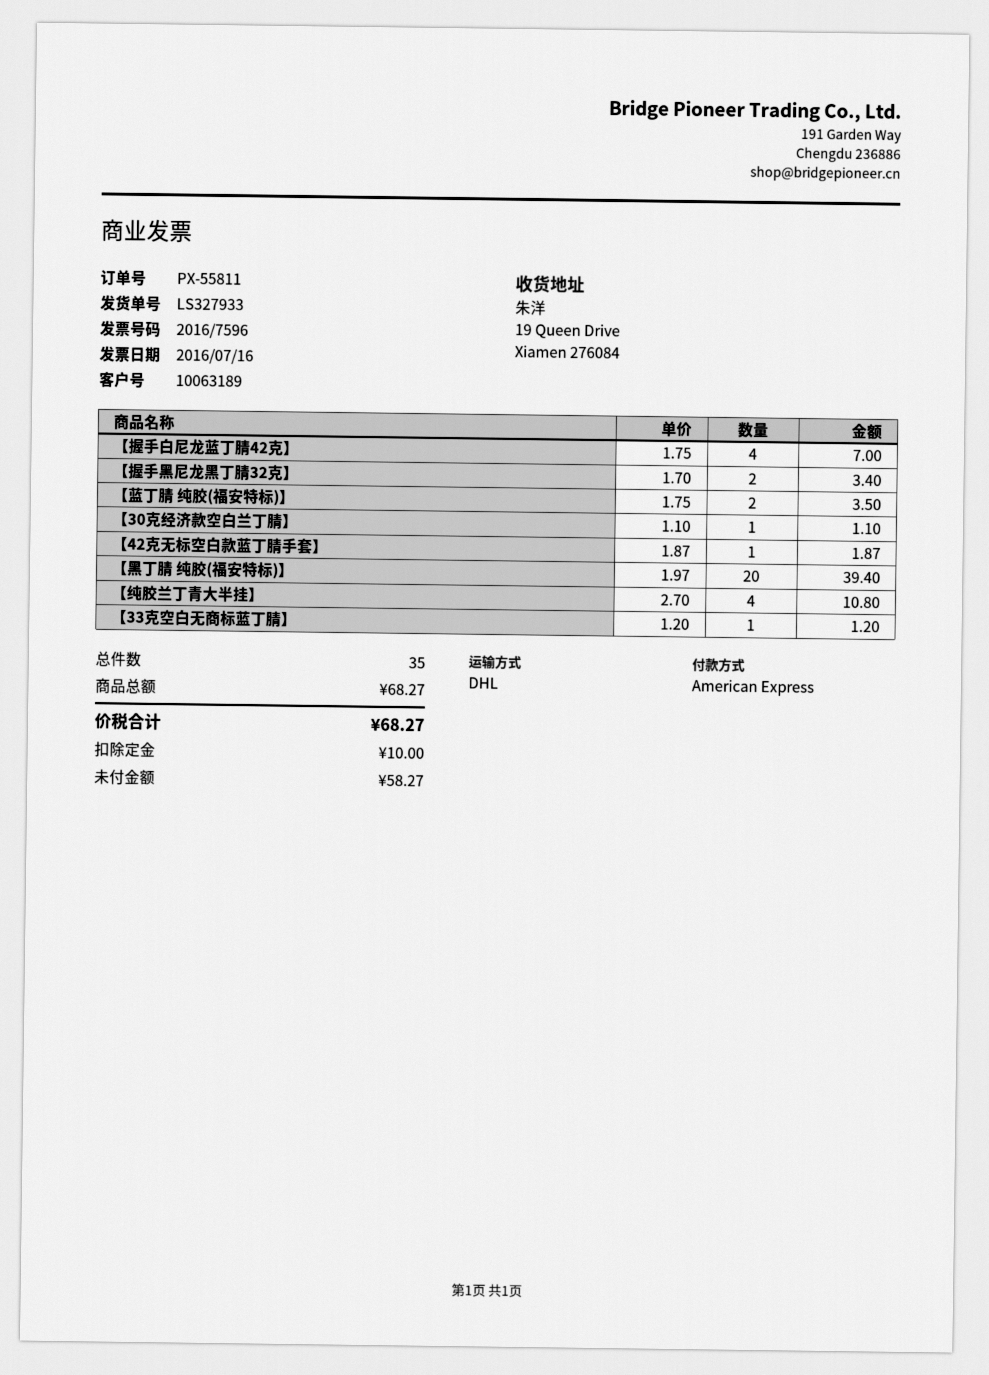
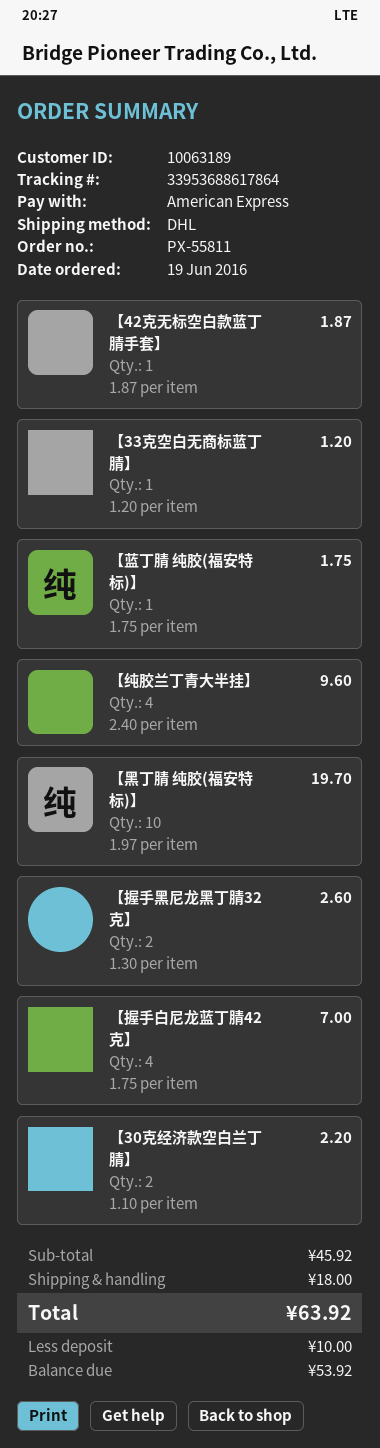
【握手黑尼龙黑丁腈32克】: 2 x 1.70 = 3.40 -> 2 x 1.30 = 2.60
【蓝丁腈 纯胶(福安特标)】: 2 x 1.75 = 3.50 -> 1 x 1.75 = 1.75
【30克经济款空白兰丁腈】: 1 x 1.10 = 1.10 -> 2 x 1.10 = 2.20
【黑丁腈 纯胶(福安特标)】: 20 x 1.97 = 39.40 -> 10 x 1.97 = 19.70
【纯胶兰丁青大半挂】: 4 x 2.70 = 10.80 -> 4 x 2.40 = 9.60
subtotal: 68.27 -> 45.92
shipping: none -> 18.00
total: 68.27 -> 63.92
balance: 58.27 -> 53.92

